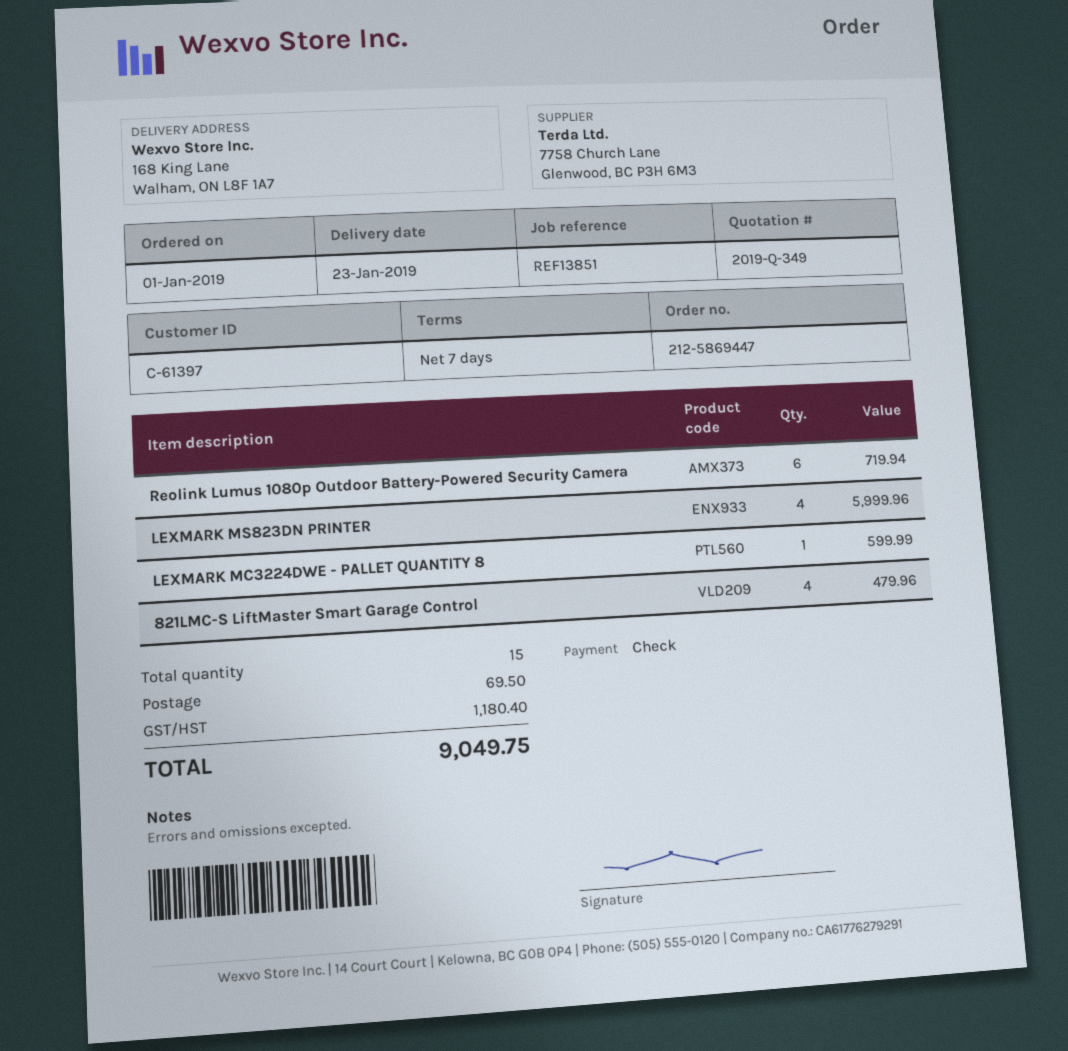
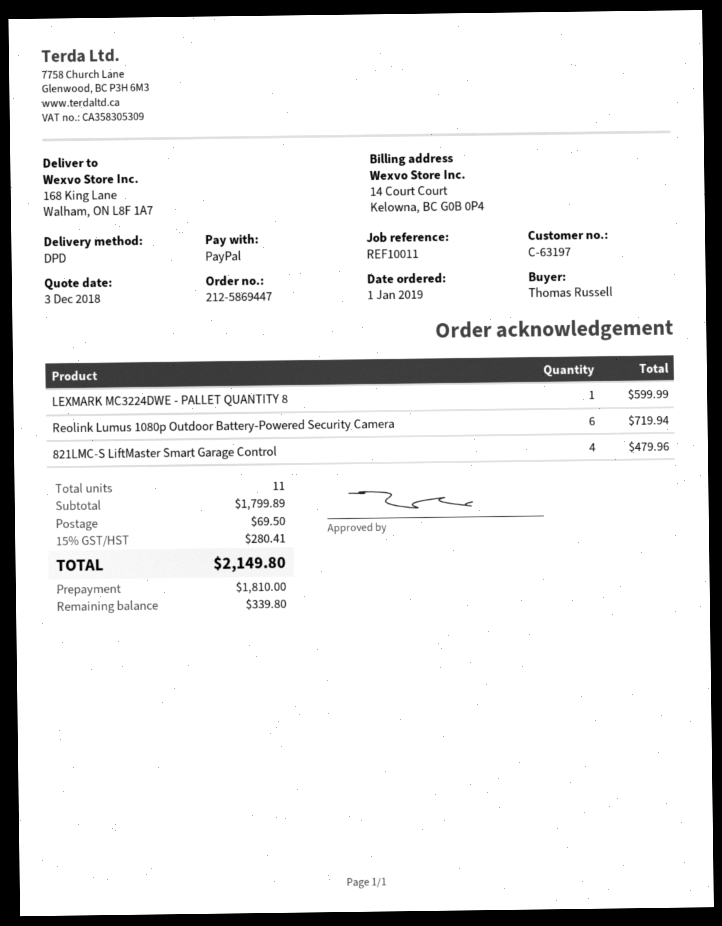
customer number: C-61397 -> C-63197
reference: REF13851 -> REF10011
payment method: cheque -> PayPal
LEXMARK MS823DN PRINTER: 4 for 5999.96 -> none
total quantity: 15 -> 11
tax: 1180.40 -> 280.41
total: 9049.75 -> 2149.80

